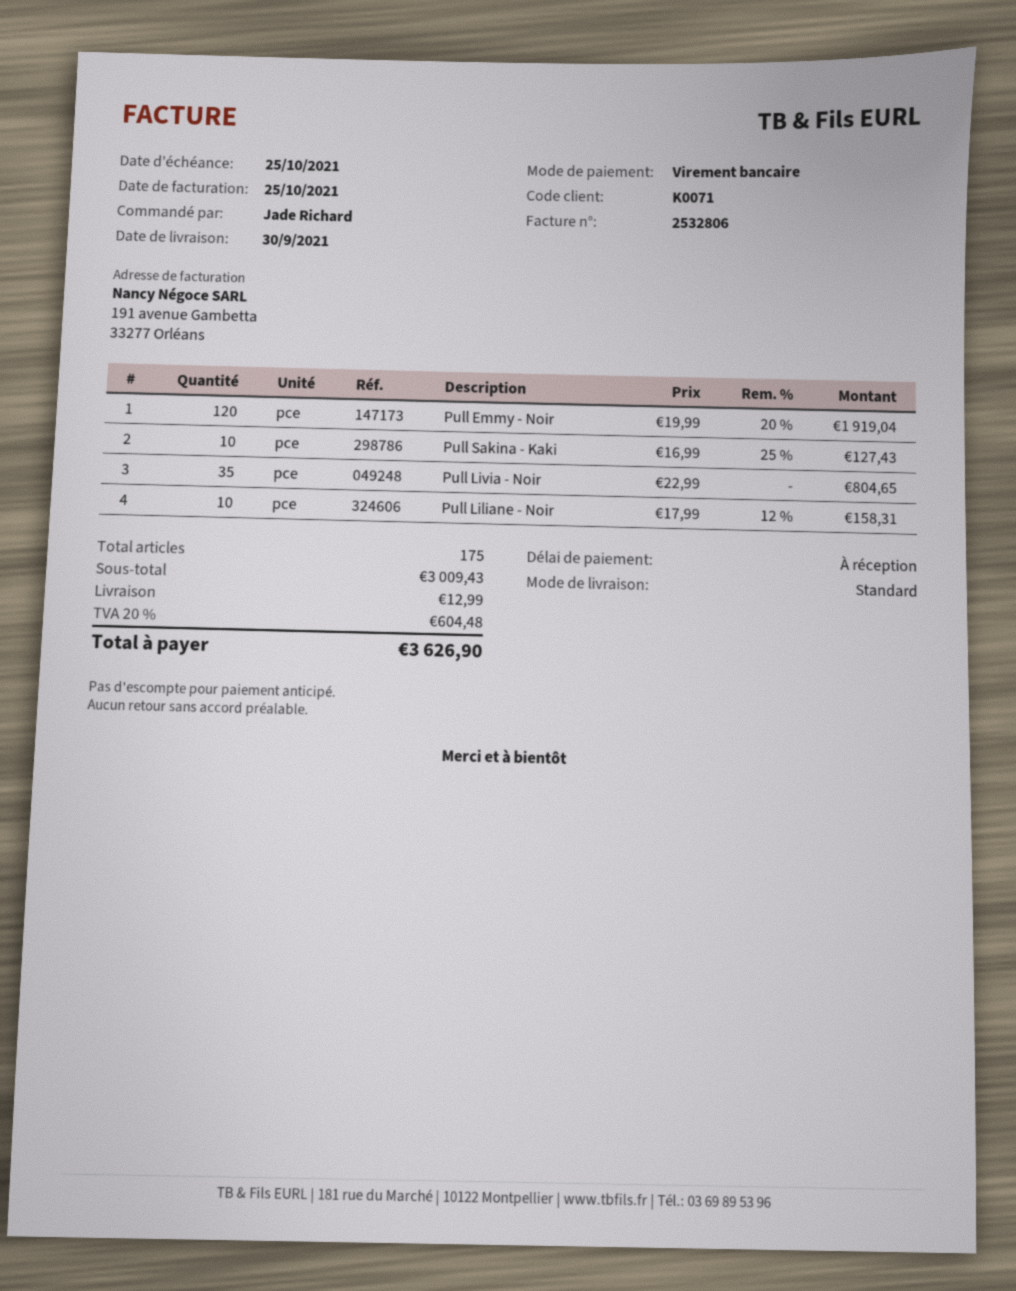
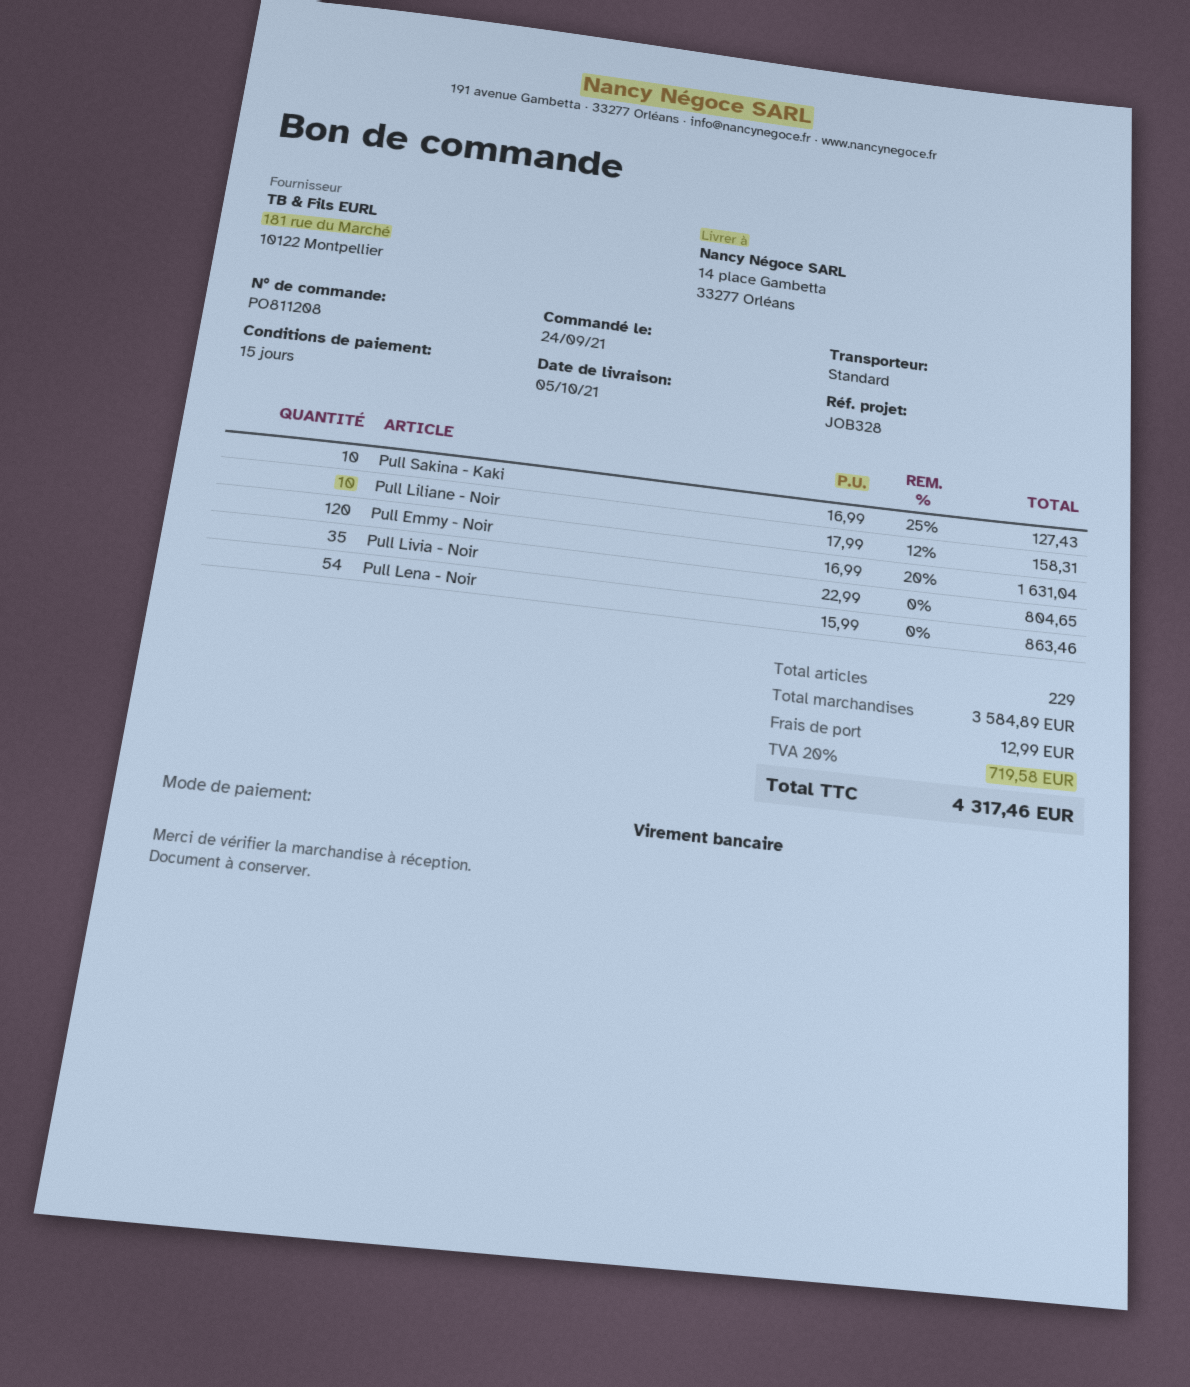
delivery date: 2021-09-30 -> 2021-10-05
payment terms: on receipt -> 15 days
Pull Emmy - Noir: 120 x 19.99 - 20% = 1919.04 -> 120 x 16.99 - 20% = 1631.04
Pull Lena - Noir: none -> 54 x 15.99 = 863.46
total quantity: 175 -> 229
subtotal: 3009.43 -> 3584.89
tax: 20% = 604.48 -> 20% = 719.58
total: 3626.90 -> 4317.46

